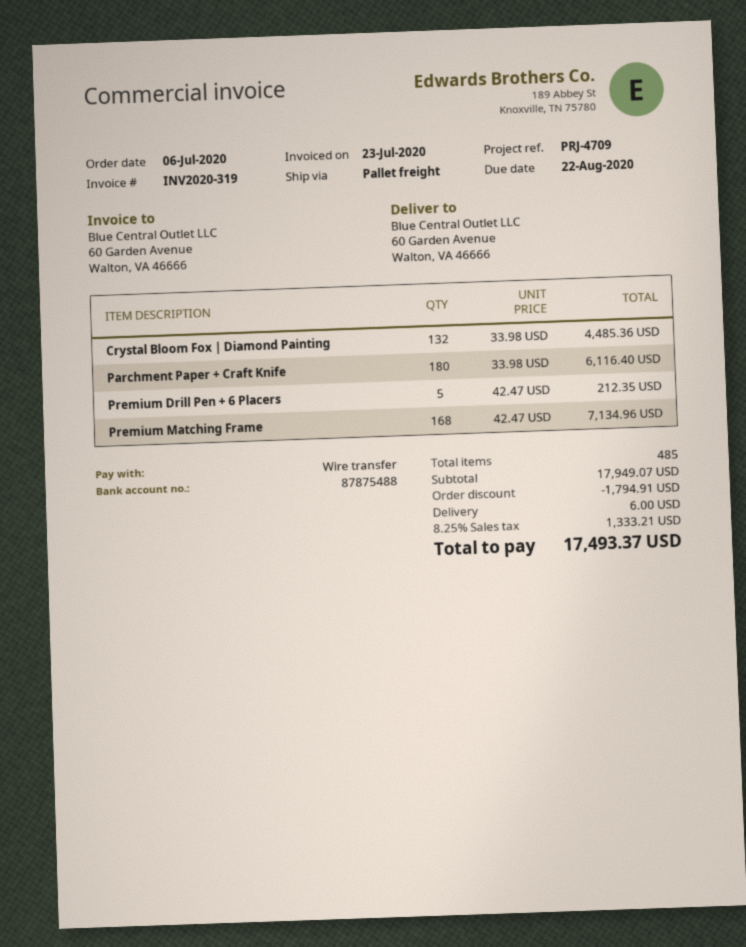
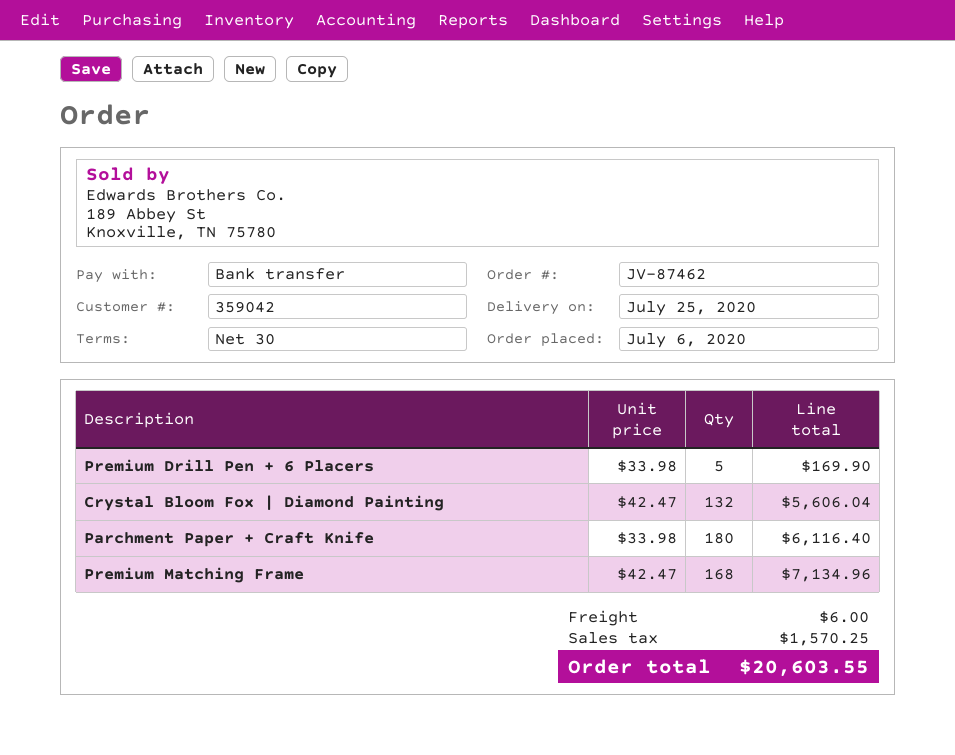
Crystal Bloom Fox | Diamond Painting: 132 x 33.98 = 4485.36 -> 132 x 42.47 = 5606.04
Premium Drill Pen + 6 Placers: 5 x 42.47 = 212.35 -> 5 x 33.98 = 169.90
discount: 1794.91 -> none
tax: 1333.21 -> 1570.25
total: 17493.37 -> 20603.55

